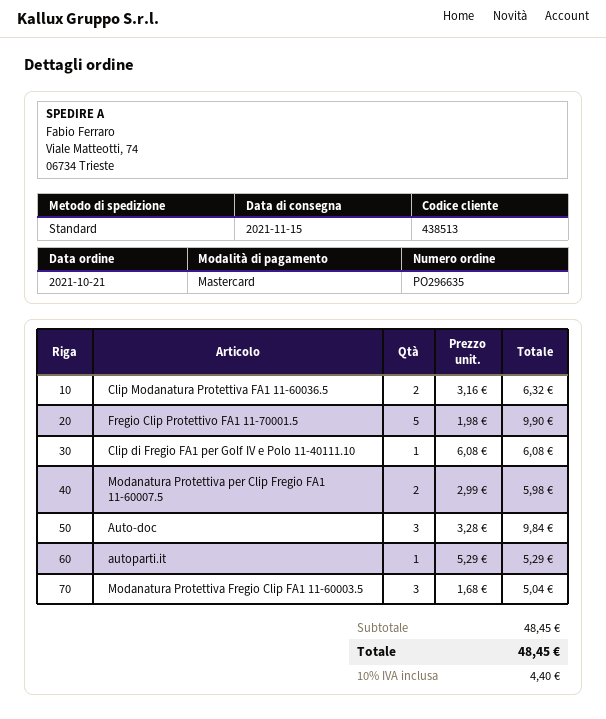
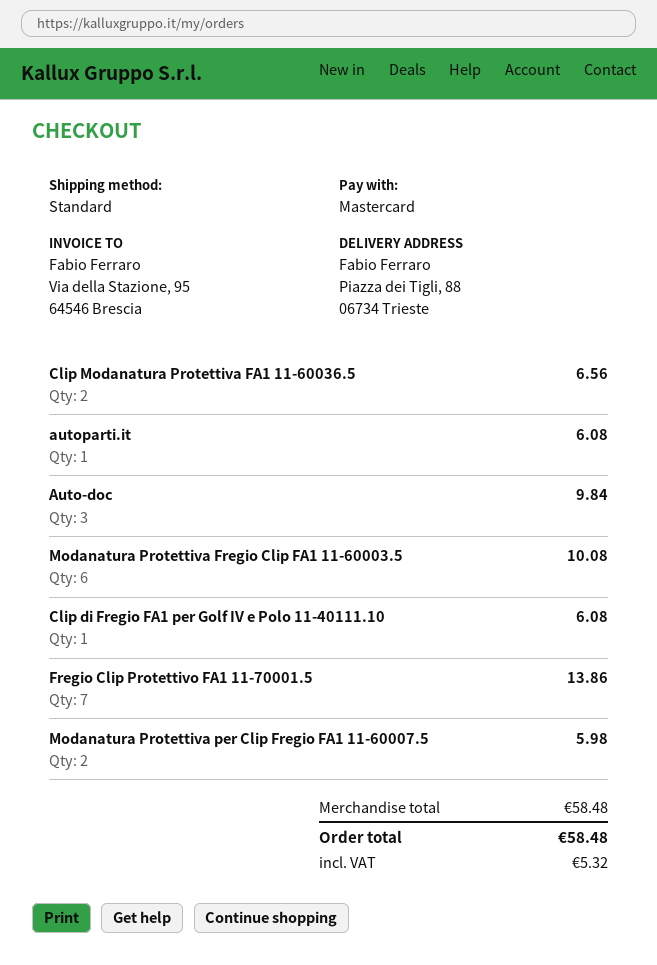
ship to: Viale Matteotti, 74, 06734 Trieste -> Piazza dei Tigli, 88, 06734 Trieste
Clip Modanatura Protettiva FA1 11‑60036.5: 2 for 6.32 -> 2 for 6.56
Fregio Clip Protettivo FA1 11‑70001.5: 5 for 9.90 -> 7 for 13.86
autoparti.it: 1 for 5.29 -> 1 for 6.08
Modanatura Protettiva Fregio Clip FA1 11‑60003.5: 3 for 5.04 -> 6 for 10.08
subtotal: 48.45 -> 58.48
tax: 4.40 -> 5.32
total: 48.45 -> 58.48

